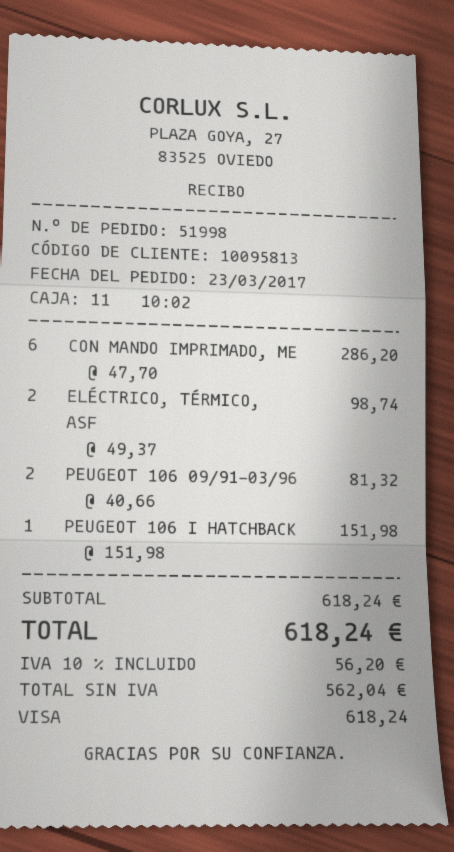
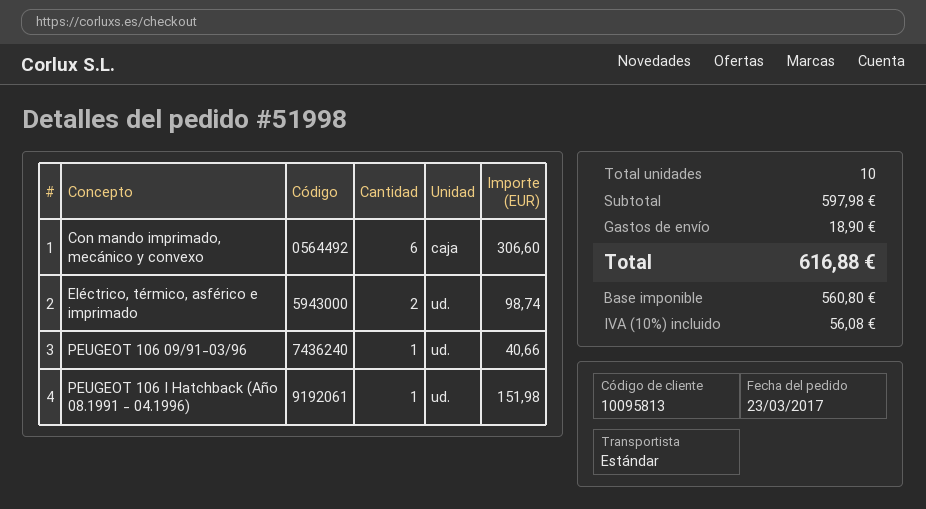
CON MANDO IMPRIMADO, ME: 6 for 286.20 -> 6 for 306.60
PEUGEOT 106 09/91-03/96: 2 for 81.32 -> 1 for 40.66
subtotal: 618.24 -> 597.98
shipping: none -> 18.90
net: 562.04 -> 560.80
tax: 10% = 56.20 -> 10% = 56.08
total: 618.24 -> 616.88

